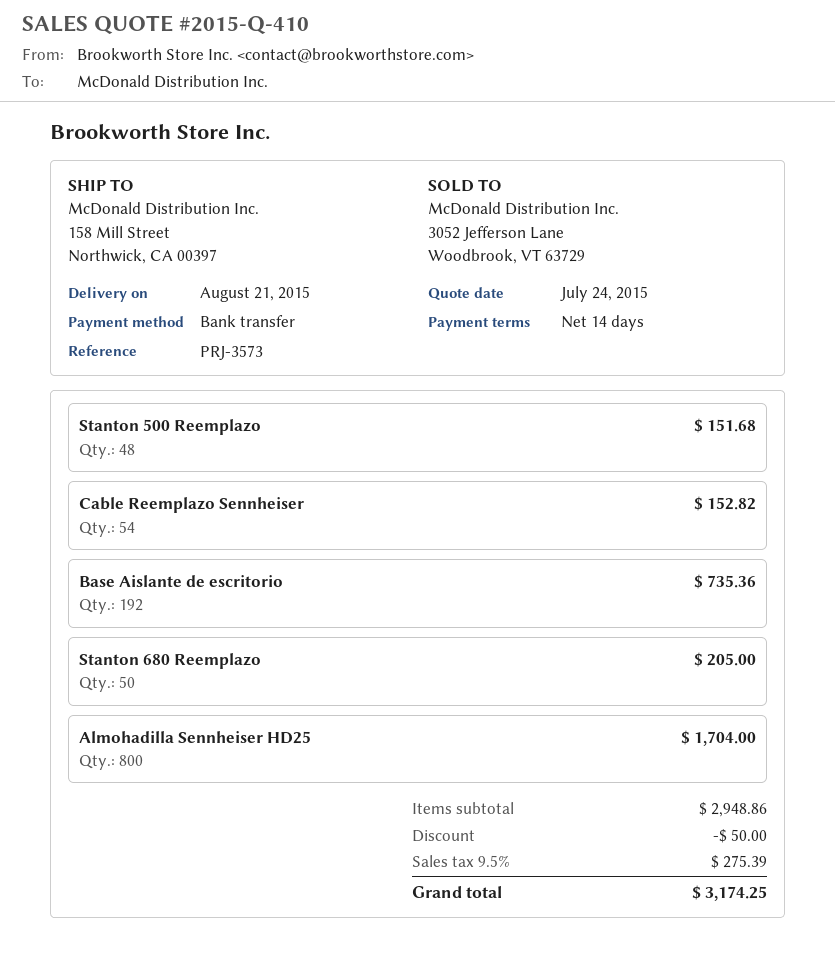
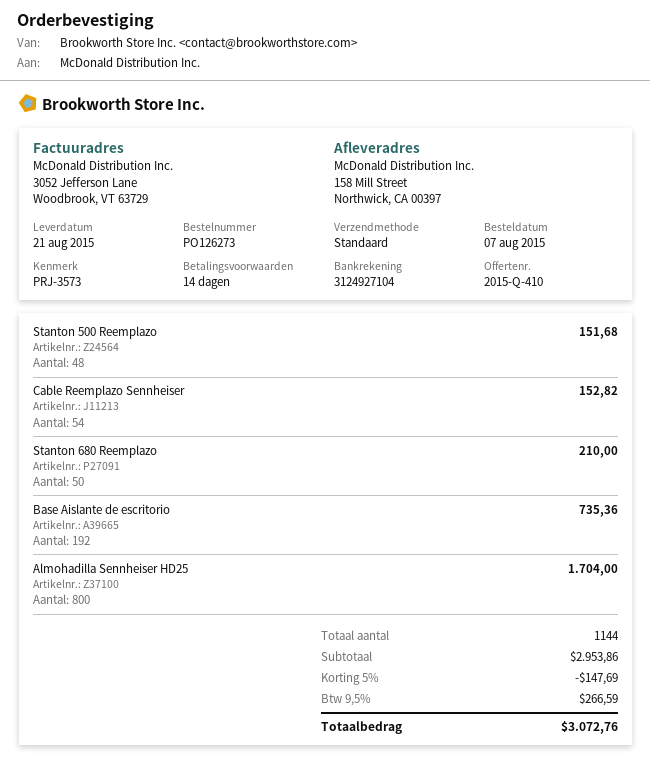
Stanton 680 Reemplazo: 50 for 205.00 -> 50 for 210.00
subtotal: 2948.86 -> 2953.86
discount: 50.00 -> 147.69
tax: 9.5% = 275.39 -> 9.5% = 266.59
total: 3174.25 -> 3072.76

